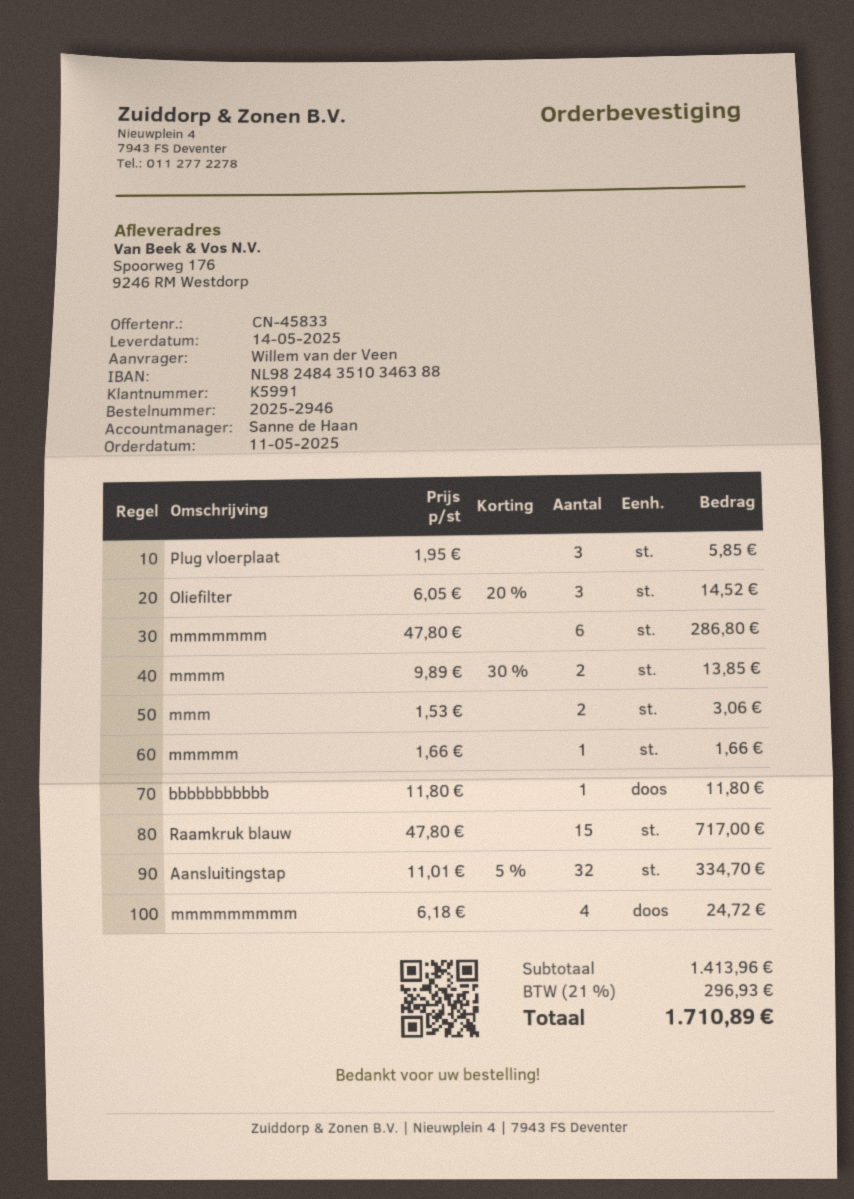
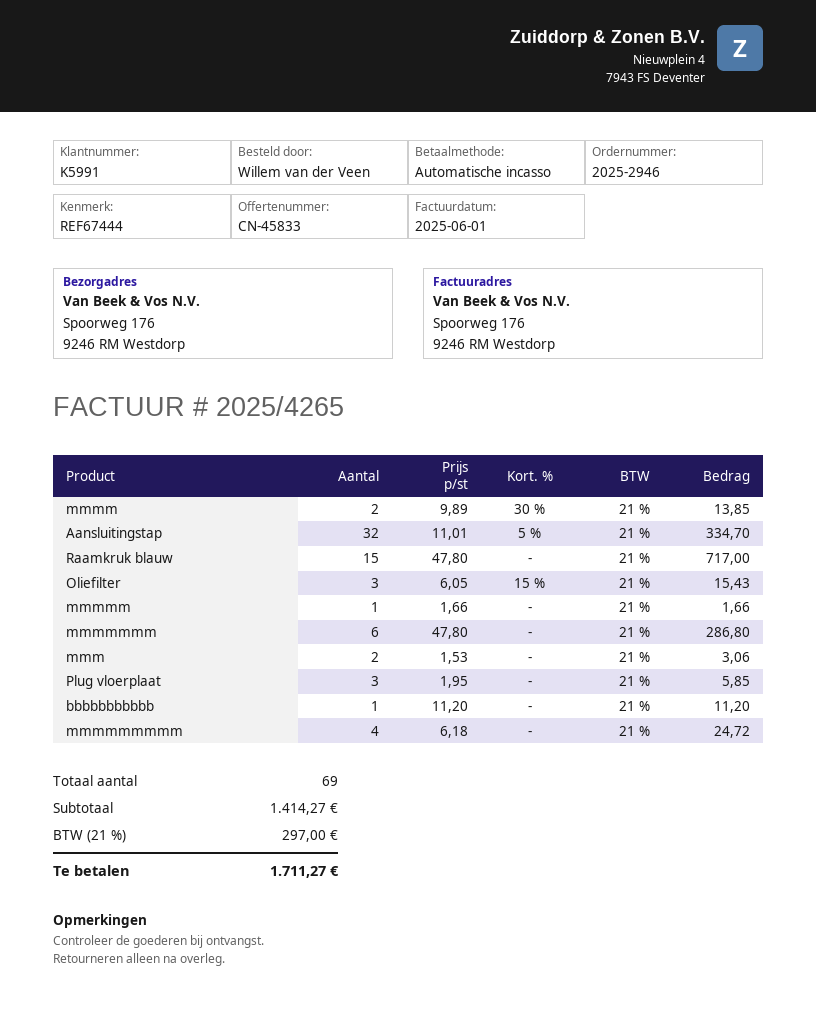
Oliefilter: 3 x 6.05 - 20% = 14.52 -> 3 x 6.05 - 15% = 15.43
bbbbbbbbbbb: 1 x 11.80 = 11.80 -> 1 x 11.20 = 11.20
subtotal: 1413.96 -> 1414.27
tax: 21% = 296.93 -> 21% = 297.00
total: 1710.89 -> 1711.27

